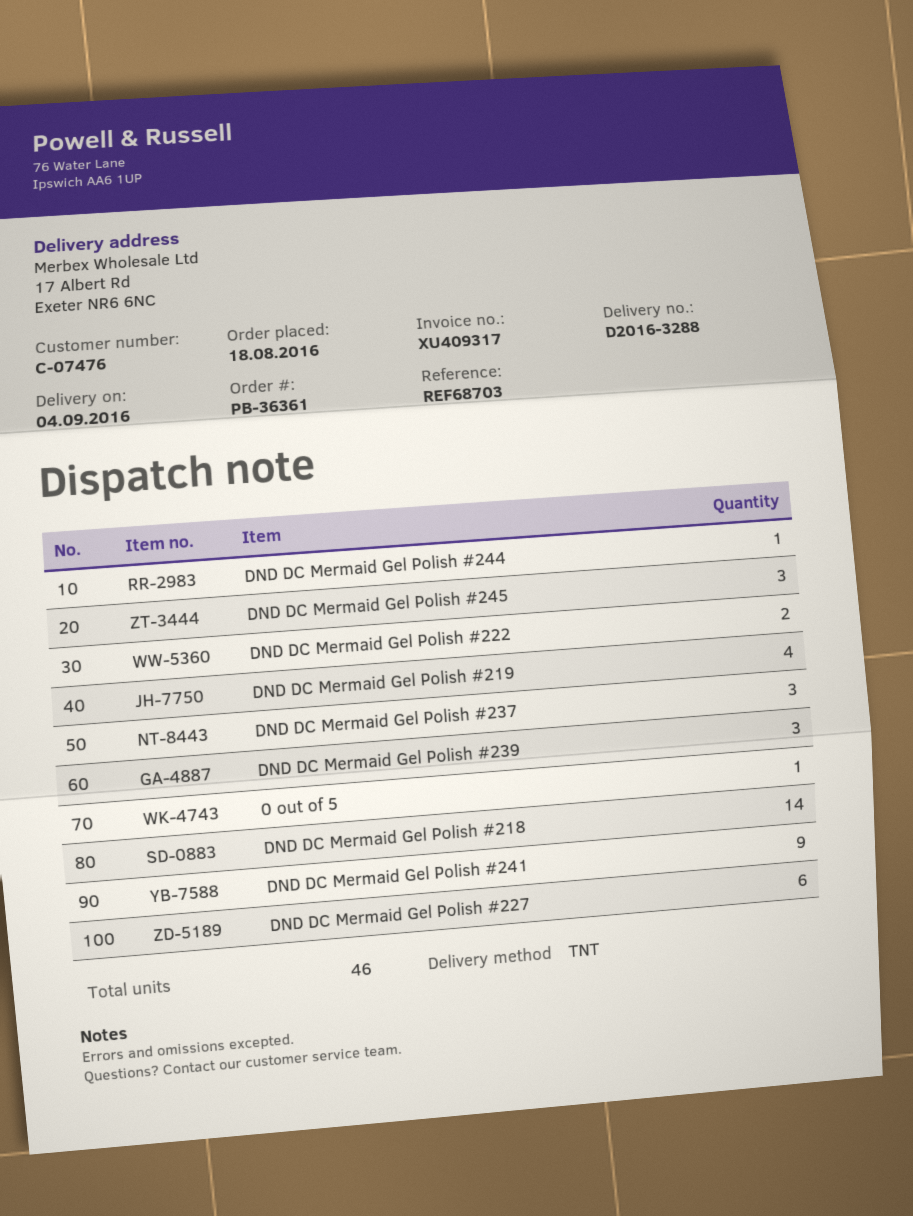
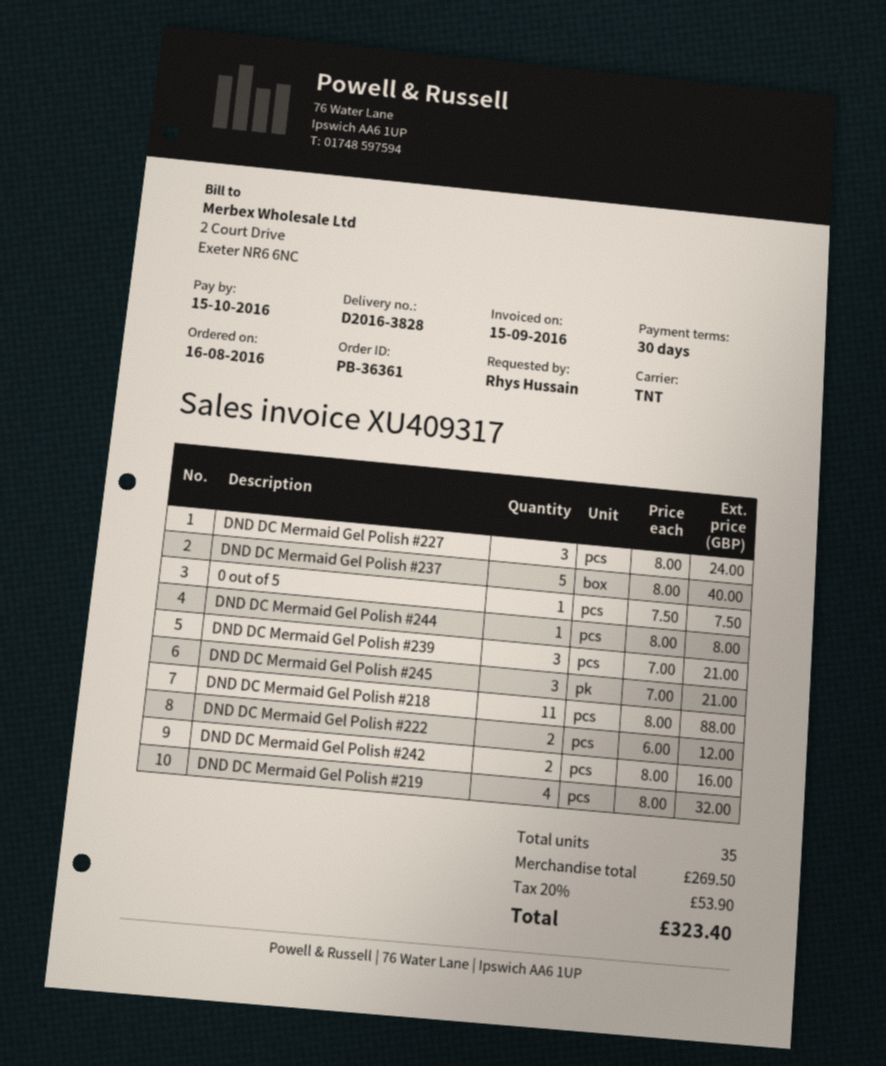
order date: 2016-08-18 -> 2016-08-16
delivery note number: D2016-3288 -> D2016-3828
DND DC Mermaid Gel Polish #237: 3 -> 5
DND DC Mermaid Gel Polish #218: 14 -> 11
DND DC Mermaid Gel Polish #241: 9 -> none
DND DC Mermaid Gel Polish #227: 6 -> 3
DND DC Mermaid Gel Polish #242: none -> 2
total quantity: 46 -> 35

